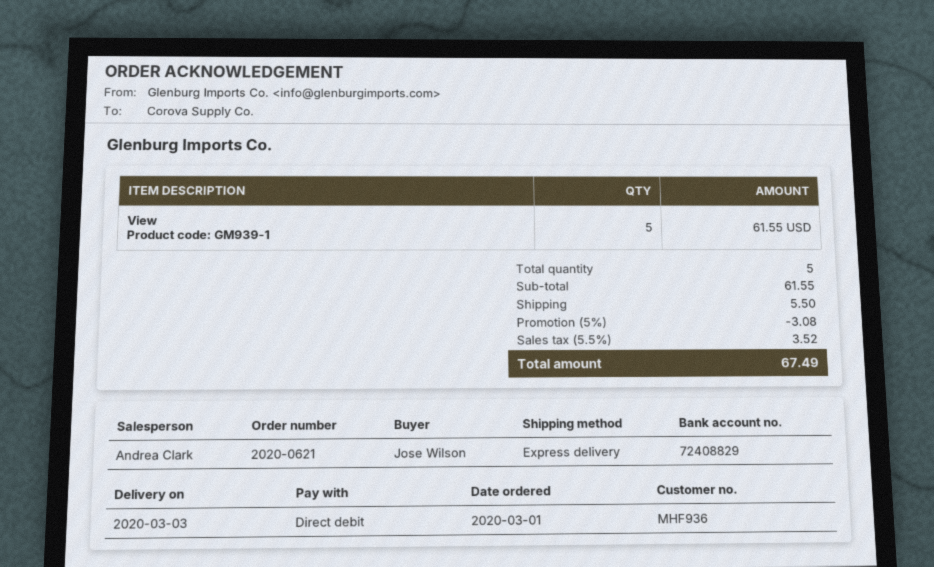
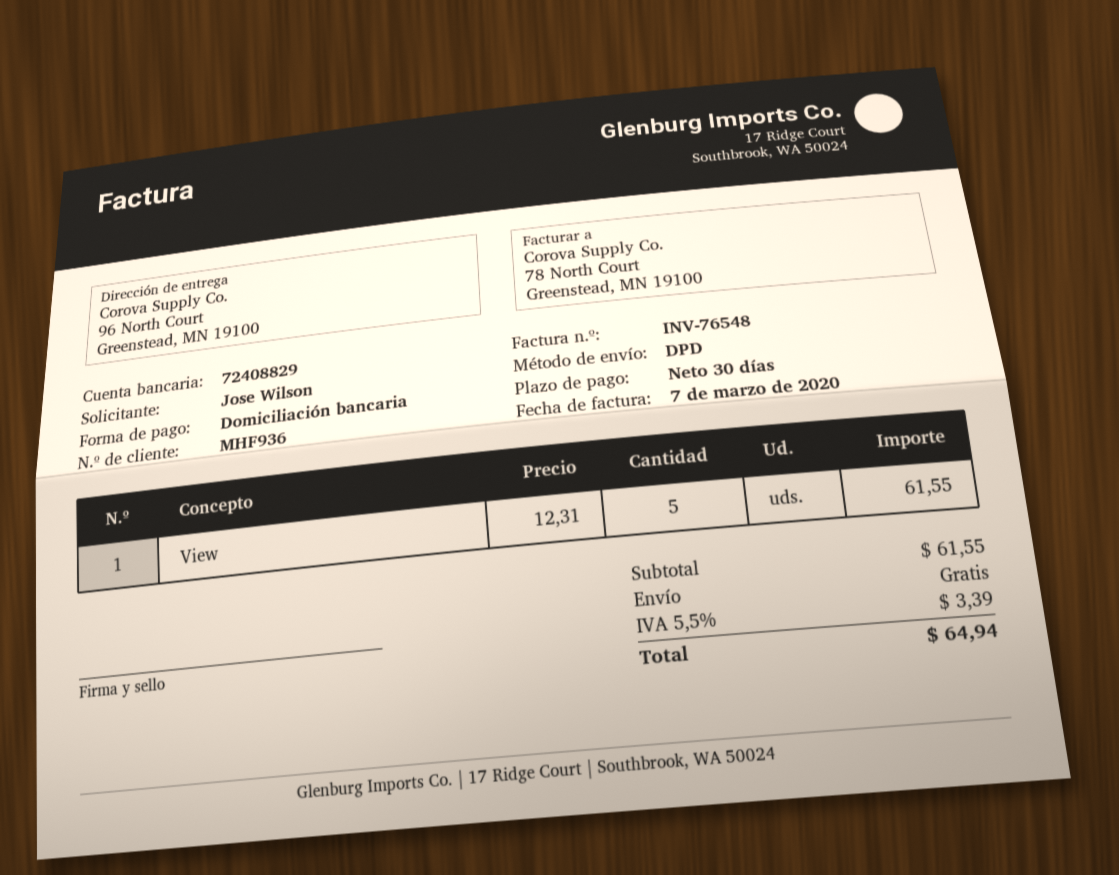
shipping method: express -> DPD
discount: 5% = 3.08 -> none
shipping: 5.50 -> 0.00
tax: 5.5% = 3.52 -> 5.5% = 3.39
total: 67.49 -> 64.94

